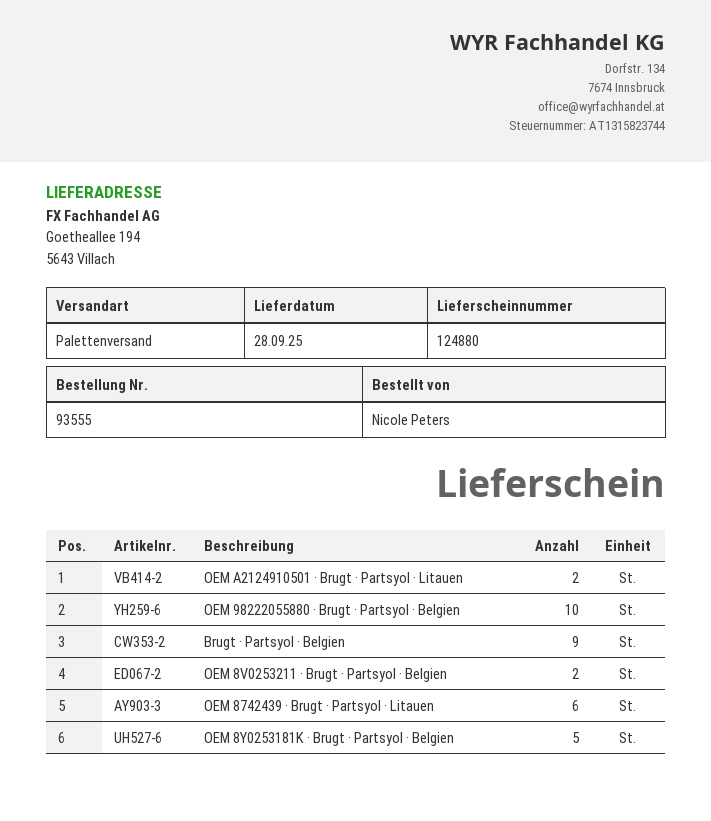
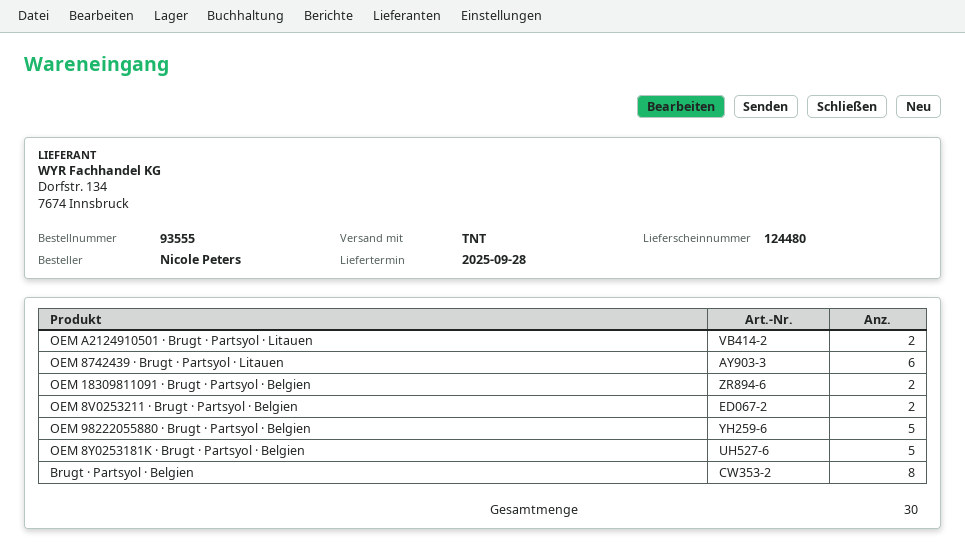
delivery note number: 124880 -> 124480
shipping method: pallet freight -> TNT
OEM 98222055880 · Brugt · Partsyol · Belgien: 10 -> 5
Brugt · Partsyol · Belgien: 9 -> 8
OEM 18309811091 · Brugt · Partsyol · Belgien: none -> 2

